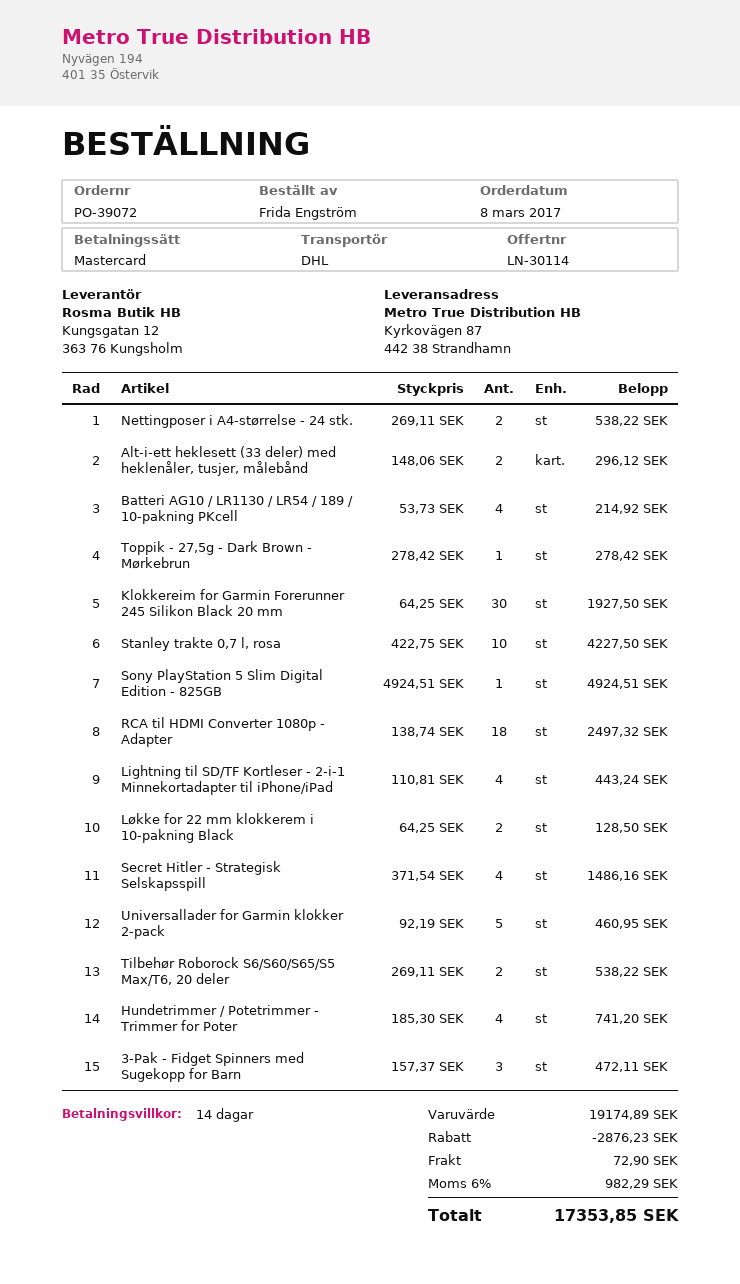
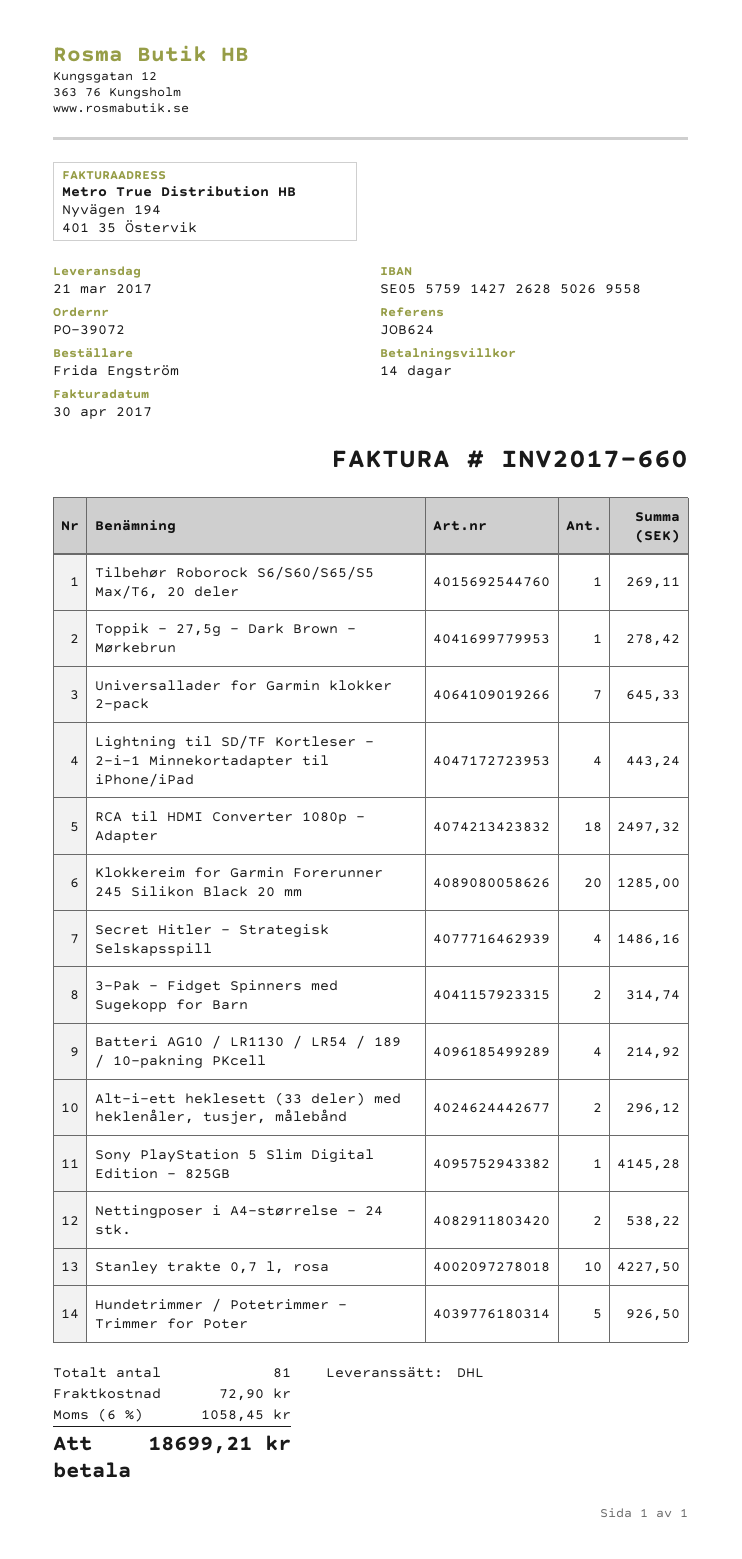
Klokkereim for Garmin Forerunner 245 Silikon Black 20 mm: 30 for 1927.50 -> 20 for 1285.00
Sony PlayStation 5 Slim Digital Edition - 825GB: 1 for 4924.51 -> 1 for 4145.28
Løkke for 22 mm klokkerem i 10-pakning Black: 2 for 128.50 -> none
Universallader for Garmin klokker 2-pack: 5 for 460.95 -> 7 for 645.33
Tilbehør Roborock S6/S60/S65/S5 Max/T6, 20 deler: 2 for 538.22 -> 1 for 269.11
Hundetrimmer / Potetrimmer - Trimmer for Poter: 4 for 741.20 -> 5 for 926.50
3-Pak - Fidget Spinners med Sugekopp for Barn: 3 for 472.11 -> 2 for 314.74
discount: 2876.23 -> none
tax: 6% = 982.29 -> 6% = 1058.45
total: 17353.85 -> 18699.21

